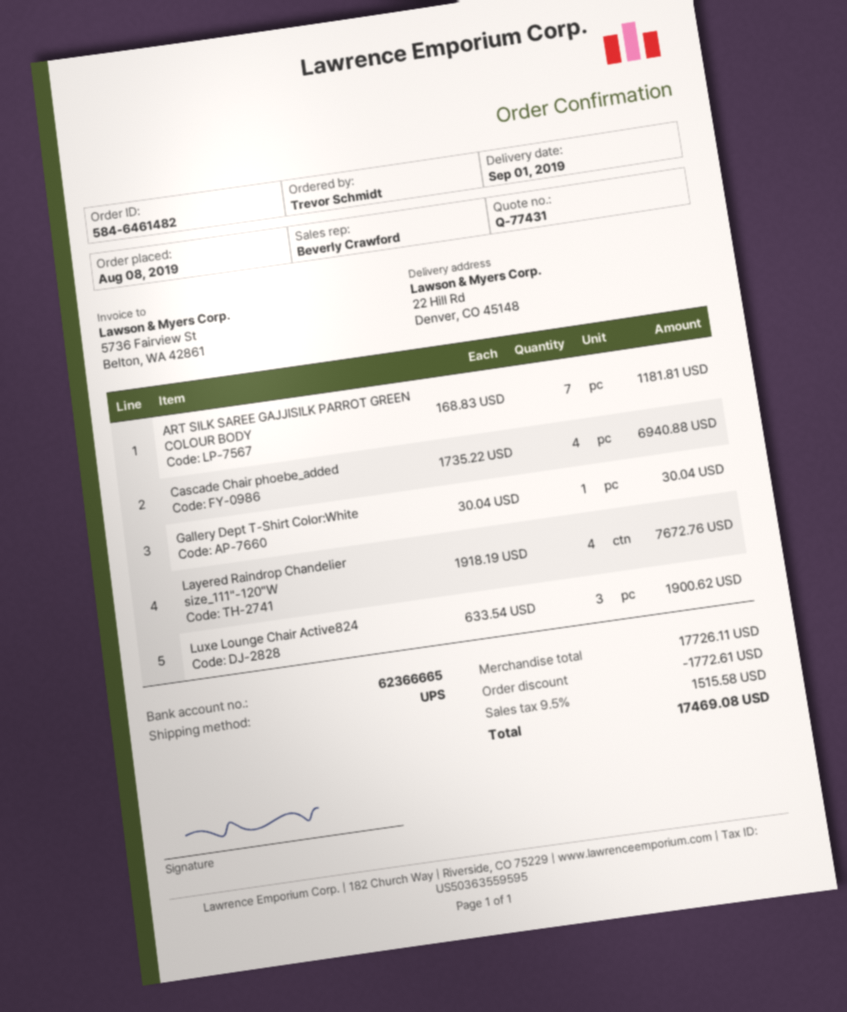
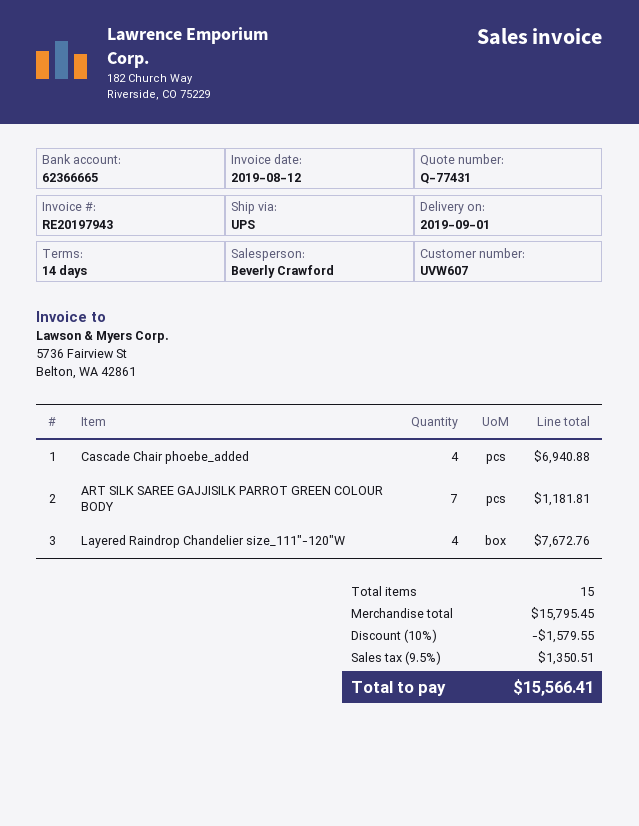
Gallery Dept T-Shirt Color:White: 1 for 30.04 -> none
Luxe Lounge Chair Active824: 3 for 1900.62 -> none
subtotal: 17726.11 -> 15795.45
discount: 1772.61 -> 1579.55
tax: 9.5% = 1515.58 -> 9.5% = 1350.51
total: 17469.08 -> 15566.41

